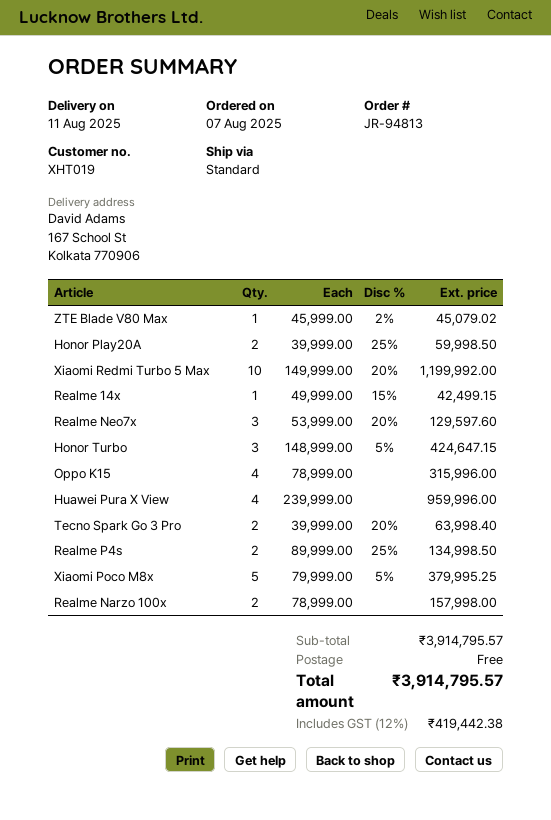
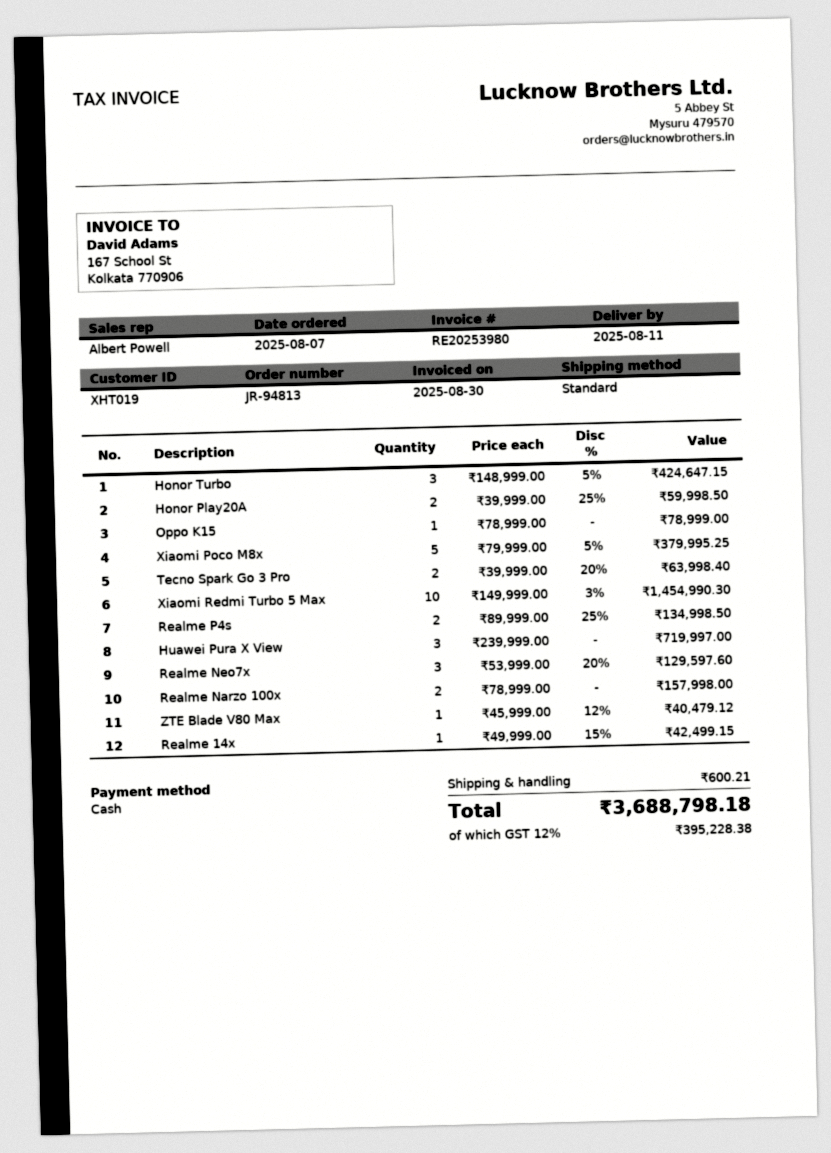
ZTE Blade V80 Max: 1 x 45999.00 - 2% = 45079.02 -> 1 x 45999.00 - 12% = 40479.12
Xiaomi Redmi Turbo 5 Max: 10 x 149999.00 - 20% = 1199992.00 -> 10 x 149999.00 - 3% = 1454990.30
Oppo K15: 4 x 78999.00 = 315996.00 -> 1 x 78999.00 = 78999.00
Huawei Pura X View: 4 x 239999.00 = 959996.00 -> 3 x 239999.00 = 719997.00
shipping: 0.00 -> 600.21
tax: 12% = 419442.38 -> 12% = 395228.38
total: 3914795.57 -> 3688798.18

